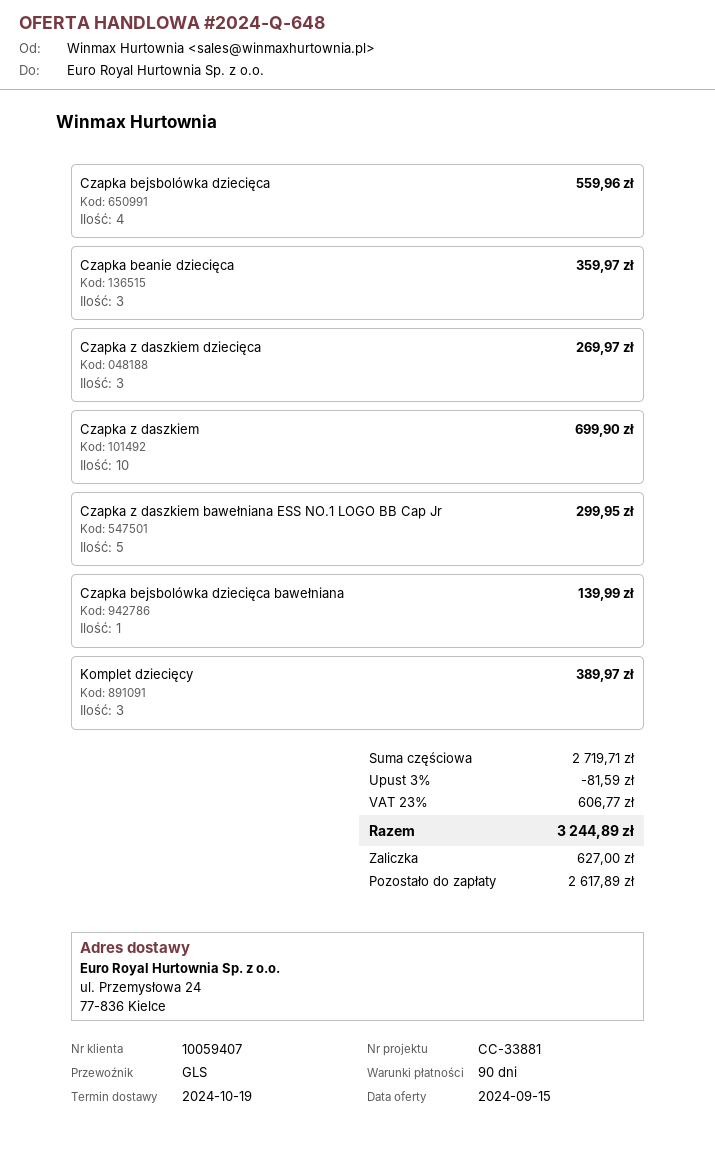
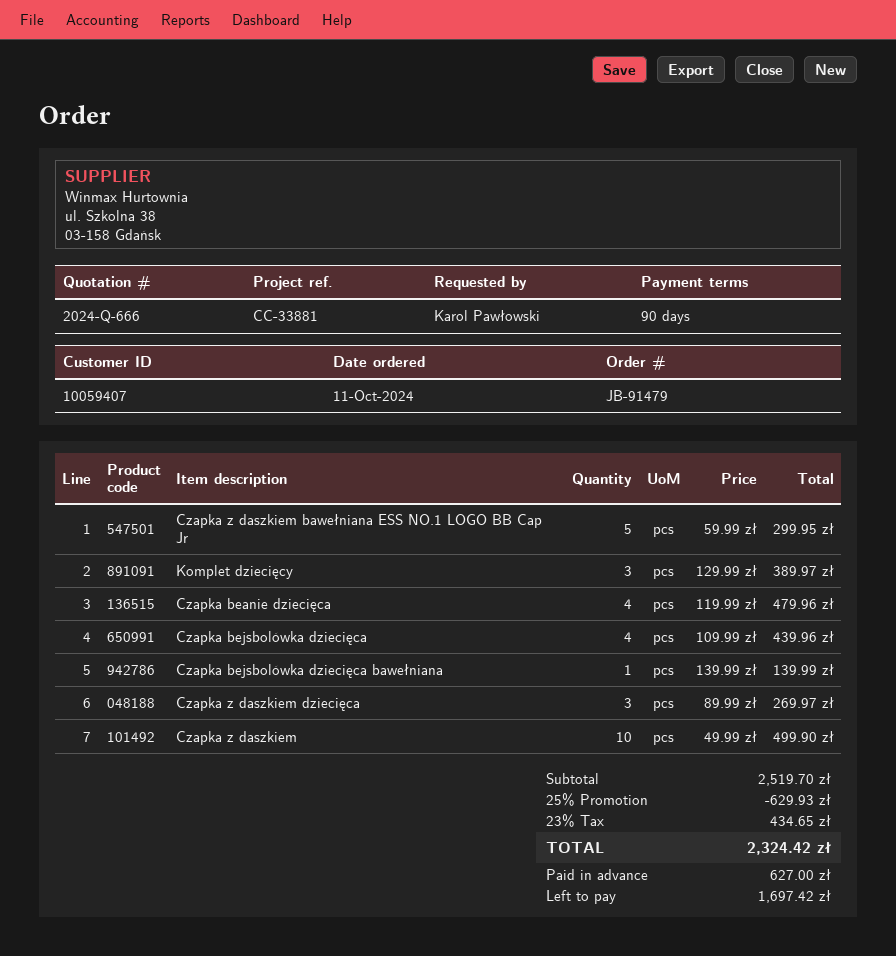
quote number: 2024-Q-648 -> 2024-Q-666
Czapka bejsbolówka dziecięca: 4 for 559.96 -> 4 for 439.96
Czapka beanie dziecięca: 3 for 359.97 -> 4 for 479.96
Czapka z daszkiem: 10 for 699.90 -> 10 for 499.90
subtotal: 2719.71 -> 2519.70
discount: 3% = 81.59 -> 25% = 629.93
tax: 23% = 606.77 -> 23% = 434.65
total: 3244.89 -> 2324.42
balance: 2617.89 -> 1697.42

